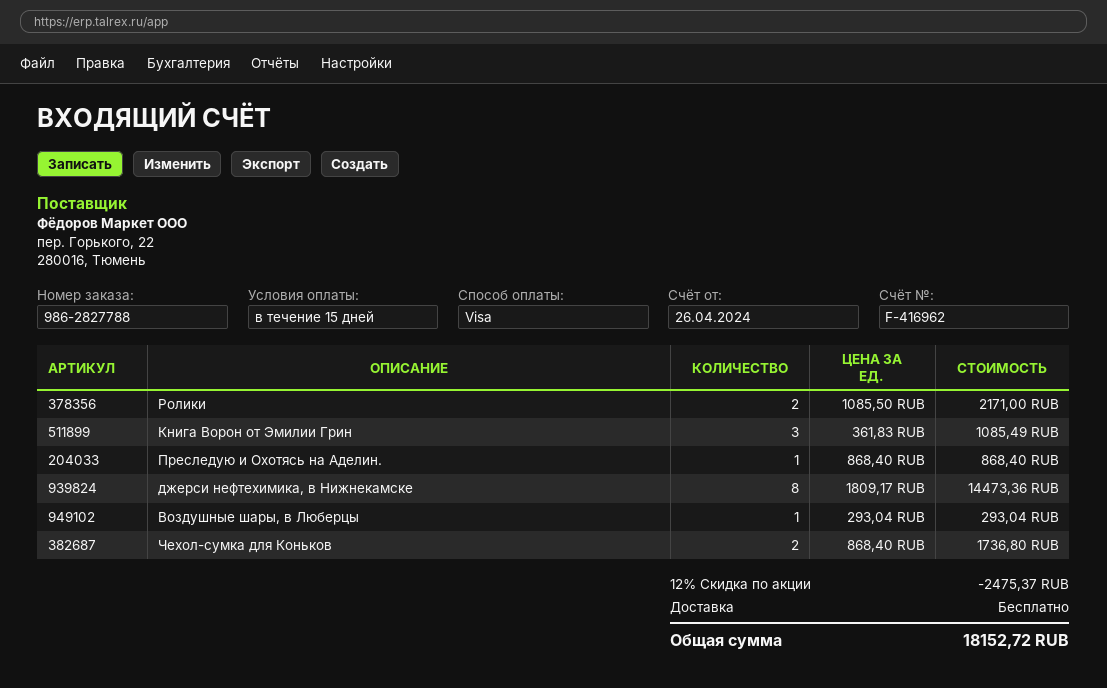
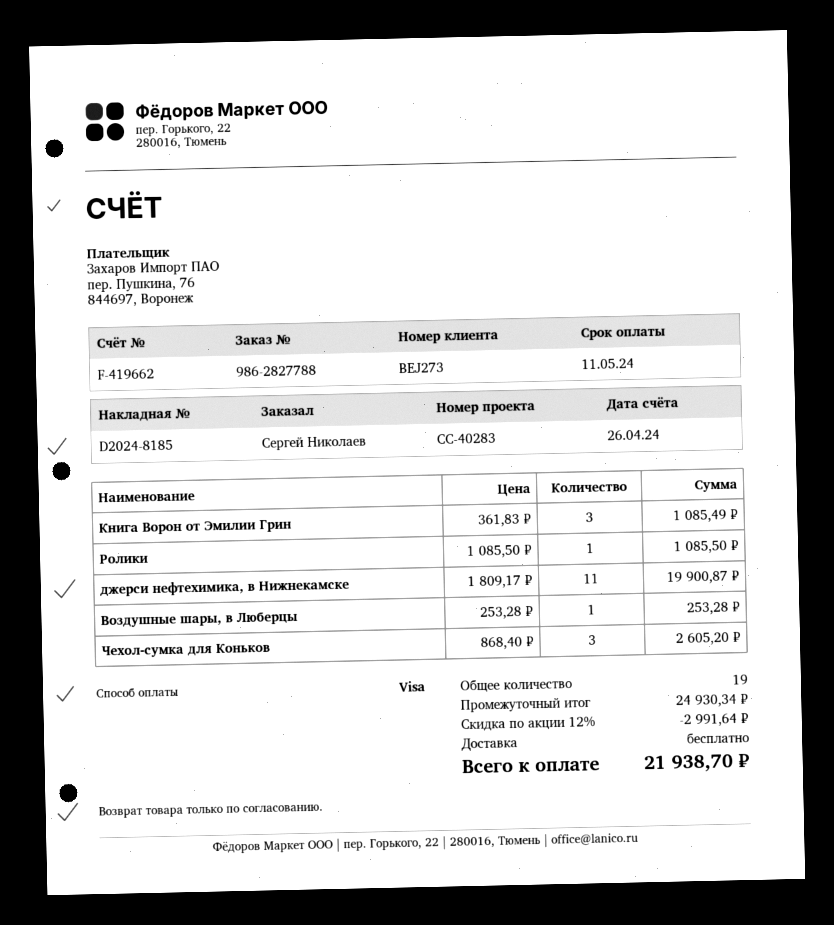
invoice number: F-416962 -> F-419662
Ролики: 2 x 1085.50 = 2171.00 -> 1 x 1085.50 = 1085.50
Преследую и Охотясь на Аделин.: 1 x 868.40 = 868.40 -> none
джерси нефтехимика, в Нижнекамске: 8 x 1809.17 = 14473.36 -> 11 x 1809.17 = 19900.87
Воздушные шары, в Люберцы: 1 x 293.04 = 293.04 -> 1 x 253.28 = 253.28
Чехол-сумка для Коньков: 2 x 868.40 = 1736.80 -> 3 x 868.40 = 2605.20
discount: 12% = 2475.37 -> 12% = 2991.64
total: 18152.72 -> 21938.70

